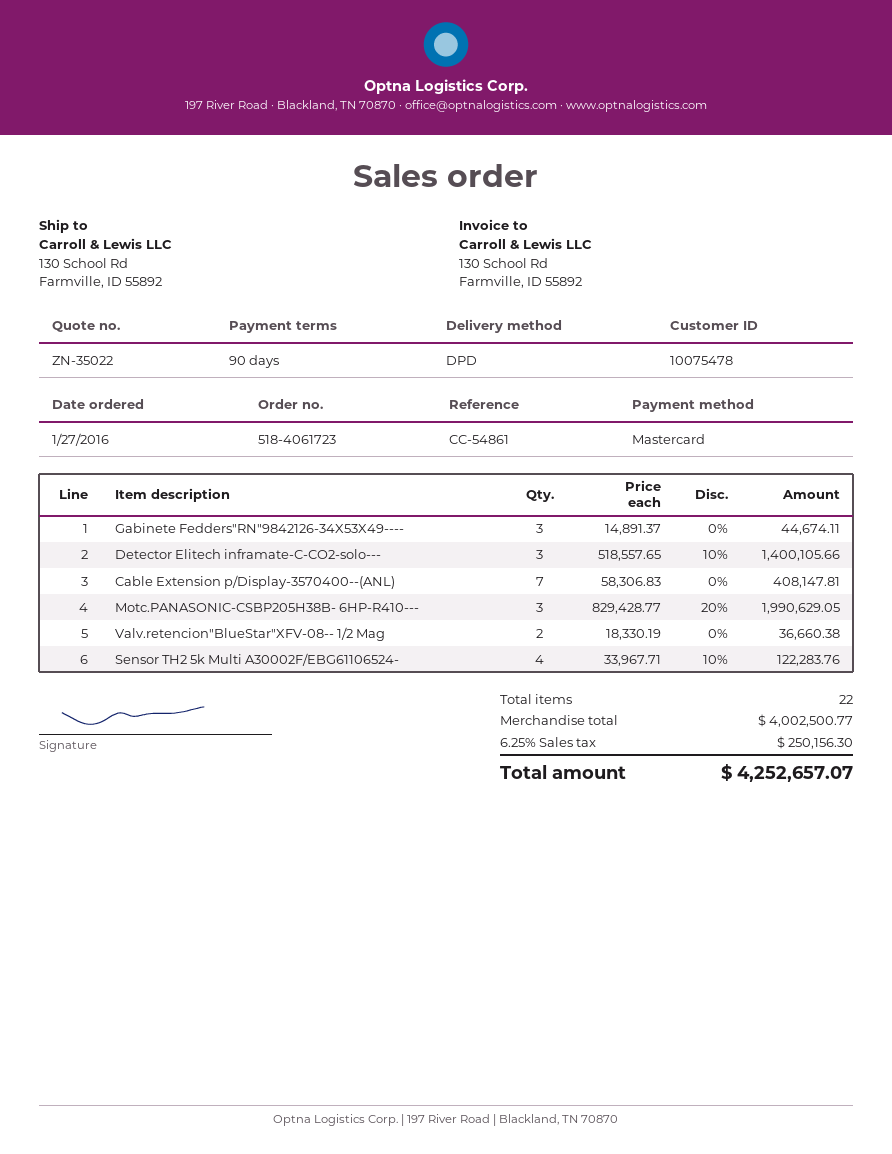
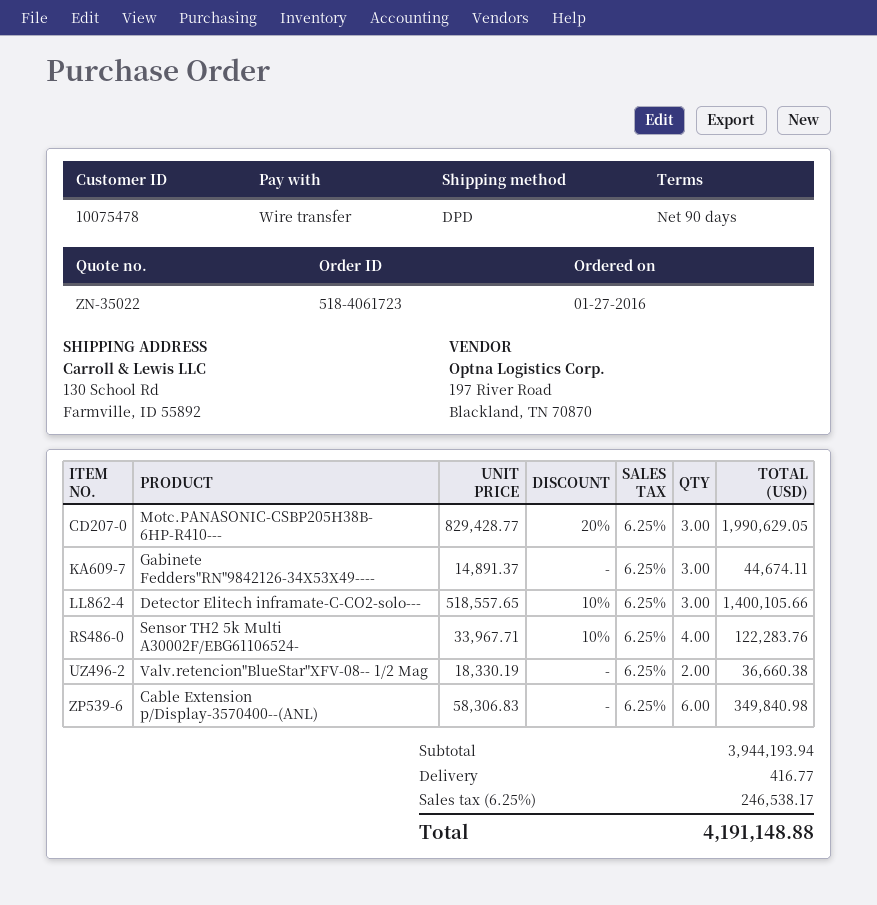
payment method: Mastercard -> bank transfer
Cable Extension p/Display-3570400--(ANL): 7 x 58306.83 = 408147.81 -> 6 x 58306.83 = 349840.98
subtotal: 4002500.77 -> 3944193.94
shipping: none -> 416.77
tax: 6.25% = 250156.30 -> 6.25% = 246538.17
total: 4252657.07 -> 4191148.88

